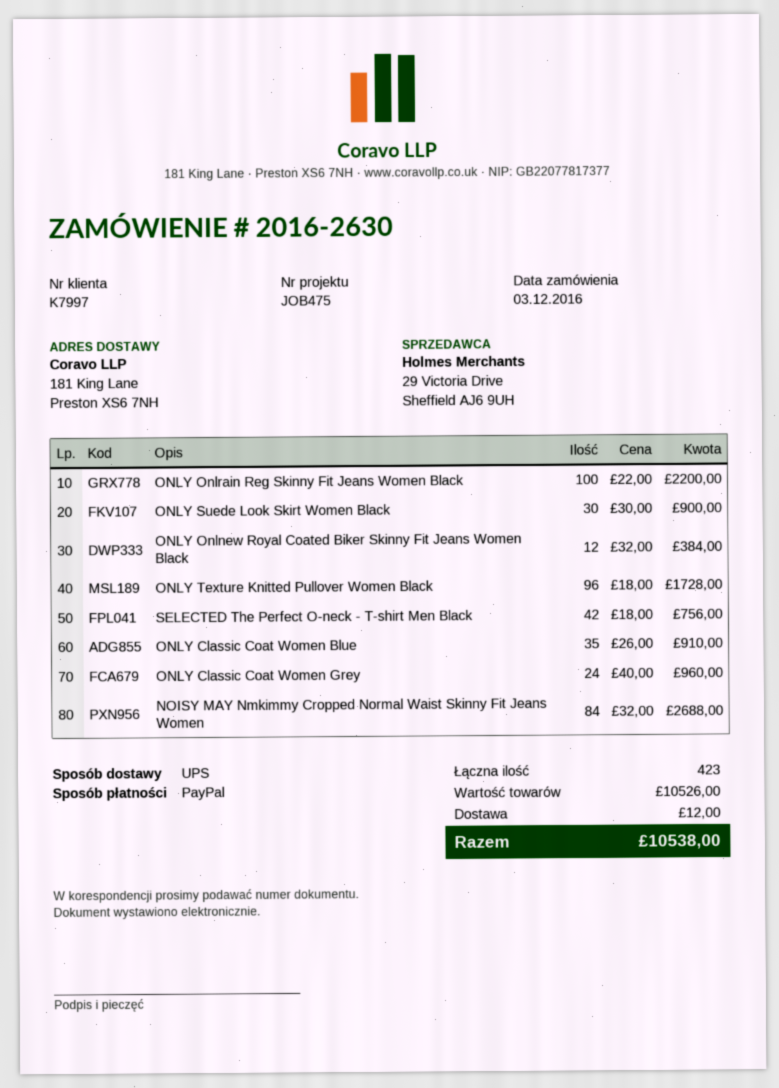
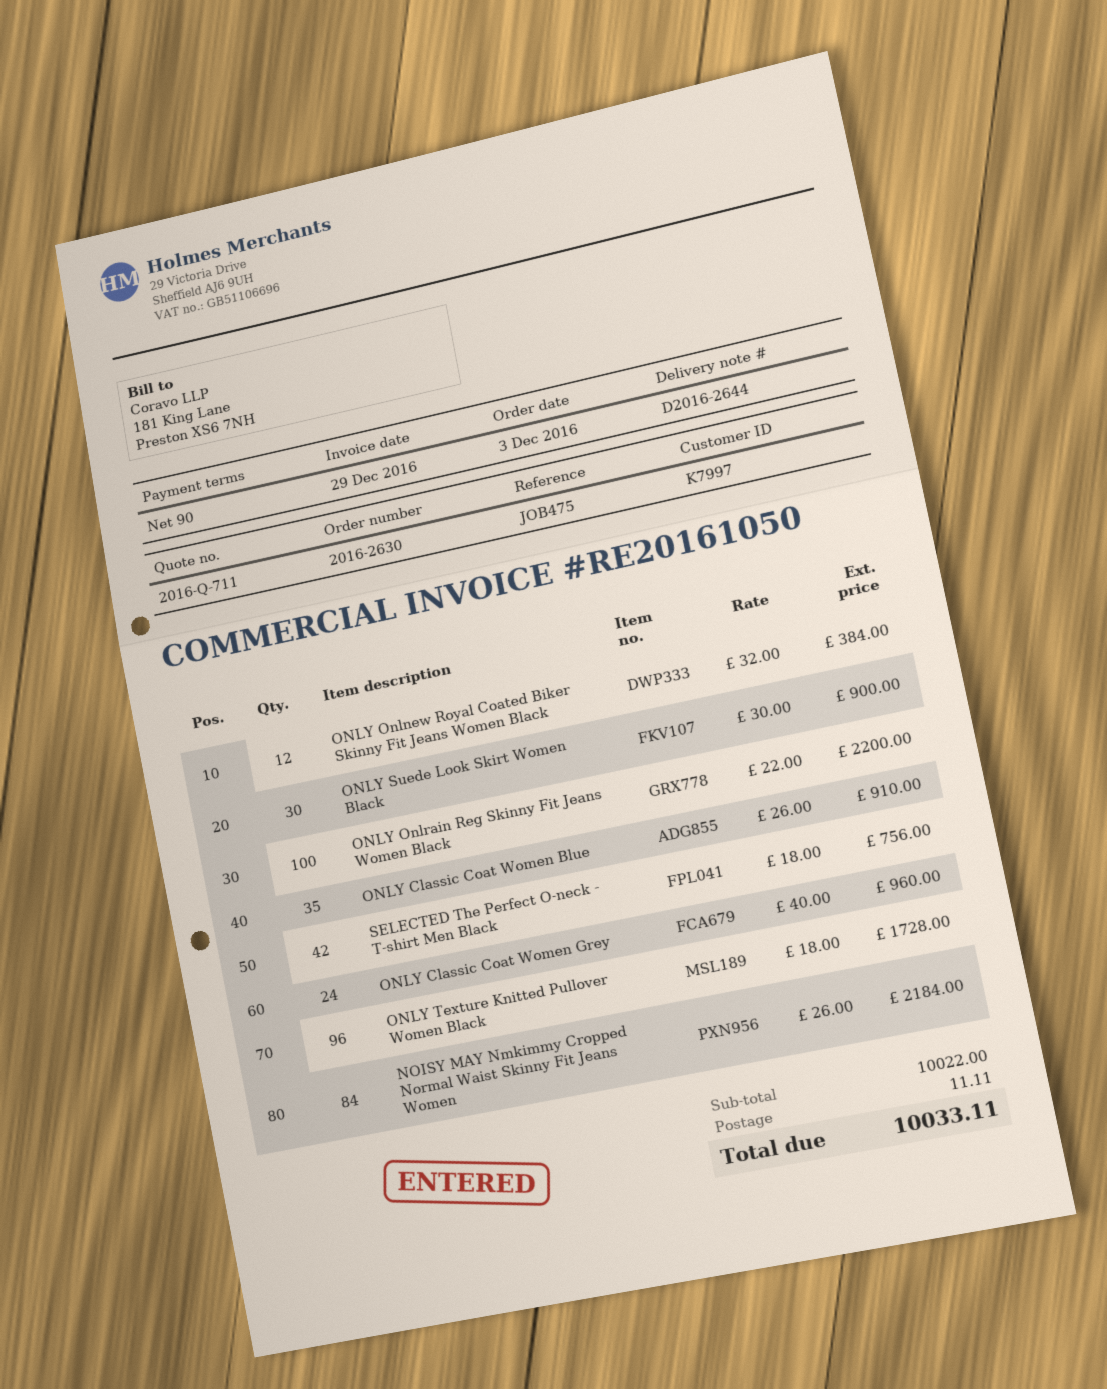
NOISY MAY Nmkimmy Cropped Normal Waist Skinny Fit Jeans Women: 84 x 32.00 = 2688.00 -> 84 x 26.00 = 2184.00
subtotal: 10526.00 -> 10022.00
shipping: 12.00 -> 11.11
total: 10538.00 -> 10033.11

